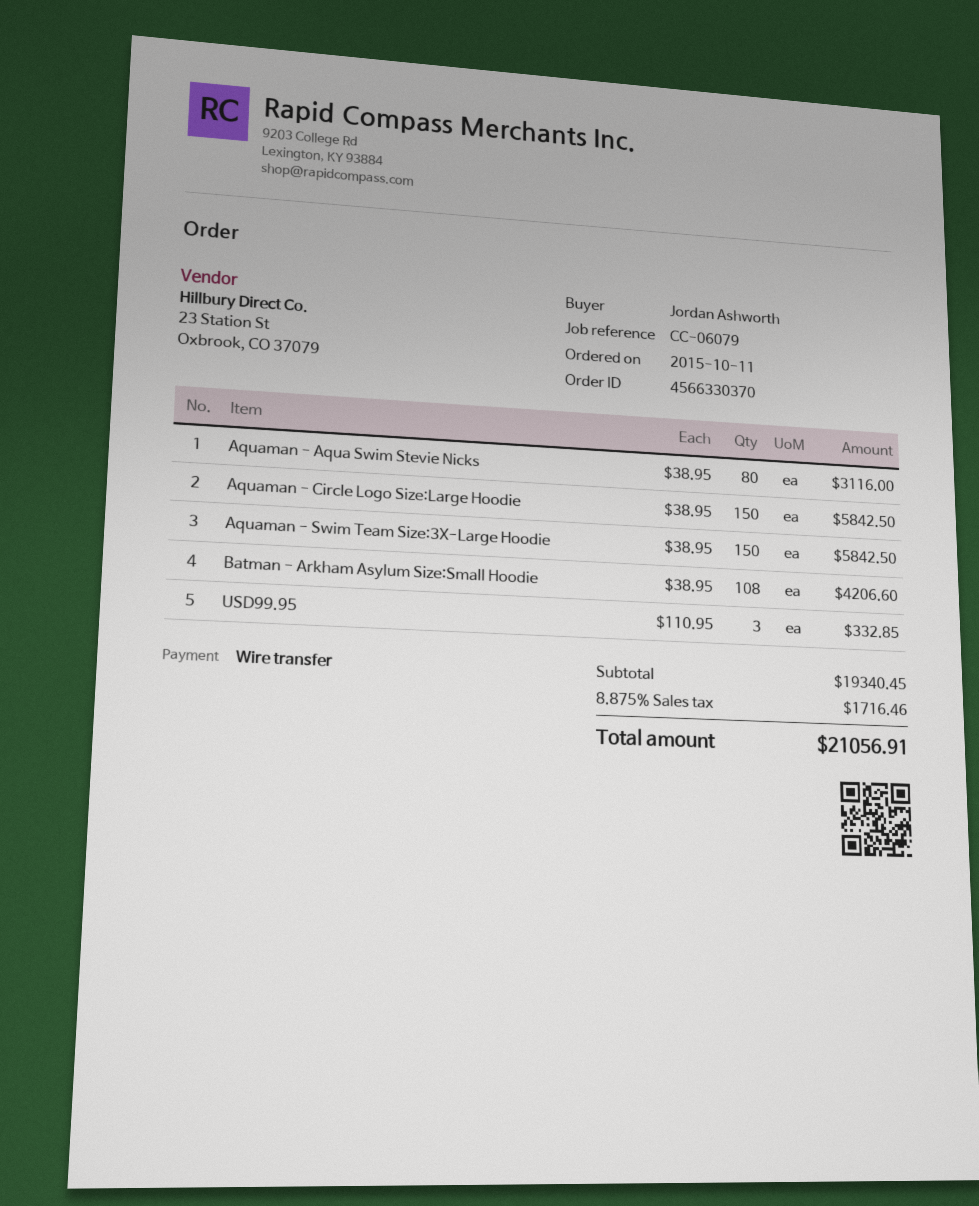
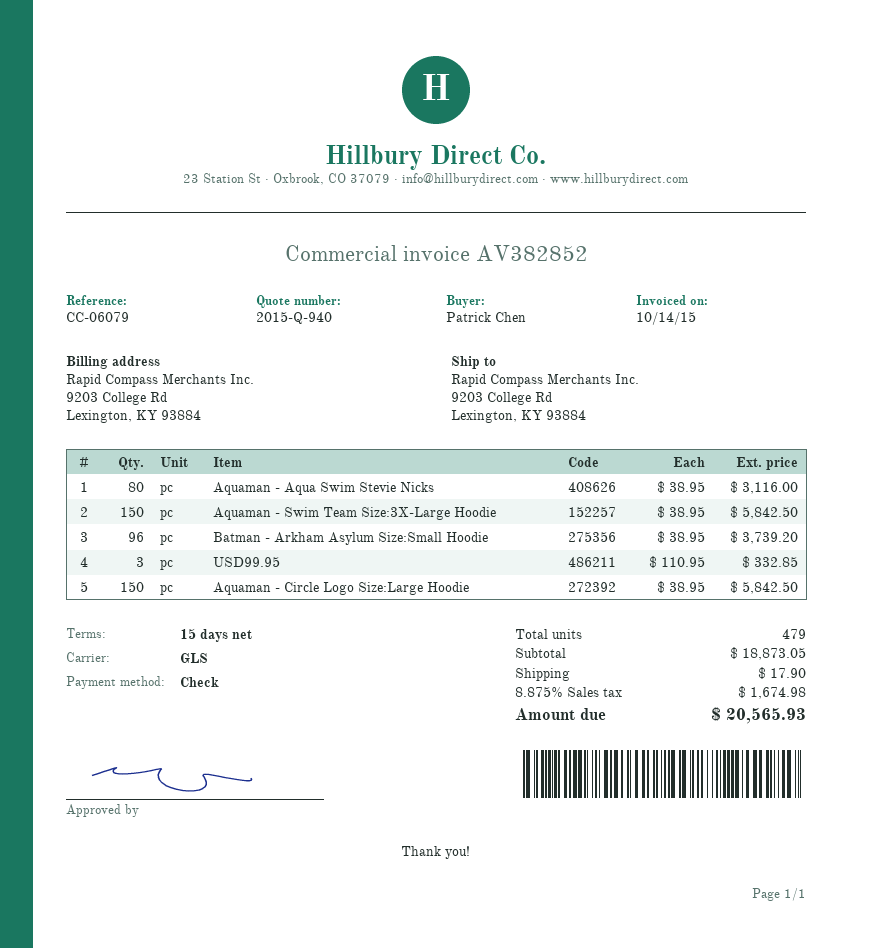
ordered by: Jordan Ashworth -> Patrick Chen
payment method: bank transfer -> cheque
Batman - Arkham Asylum Size:Small Hoodie: 108 x 38.95 = 4206.60 -> 96 x 38.95 = 3739.20
subtotal: 19340.45 -> 18873.05
shipping: none -> 17.90
tax: 8.875% = 1716.46 -> 8.875% = 1674.98
total: 21056.91 -> 20565.93

